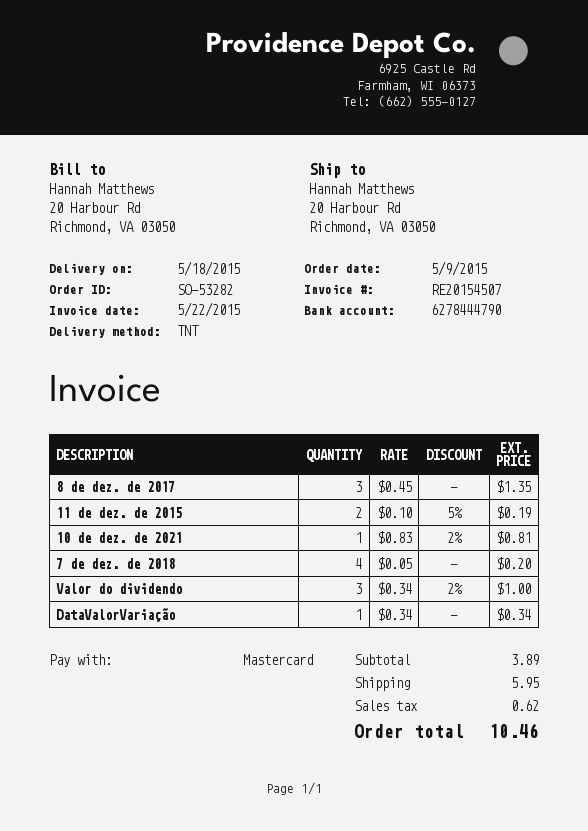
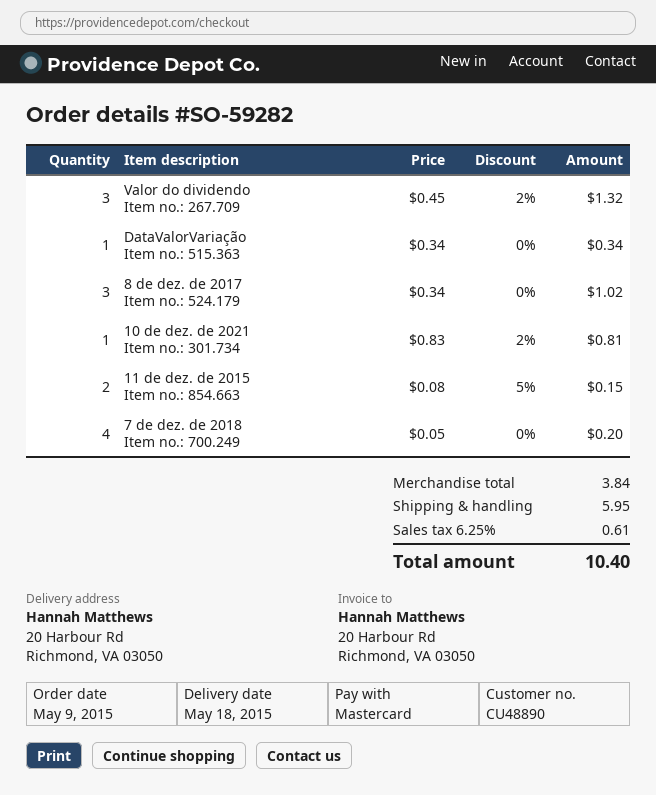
order number: SO-53282 -> SO-59282
8 de dez. de 2017: 3 x 0.45 = 1.35 -> 3 x 0.34 = 1.02
11 de dez. de 2015: 2 x 0.10 - 5% = 0.19 -> 2 x 0.08 - 5% = 0.15
Valor do dividendo: 3 x 0.34 - 2% = 1.00 -> 3 x 0.45 - 2% = 1.32
subtotal: 3.89 -> 3.84
tax: 0.62 -> 0.61
total: 10.46 -> 10.40

